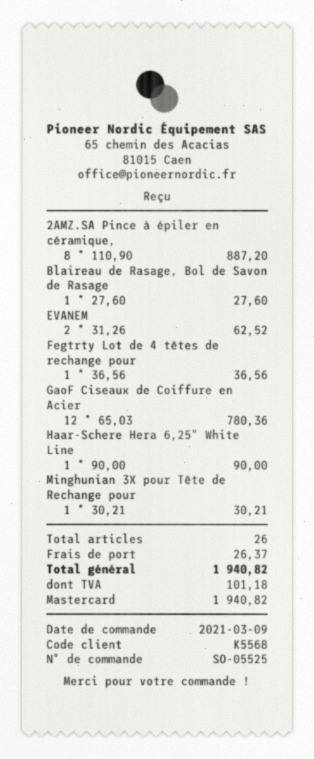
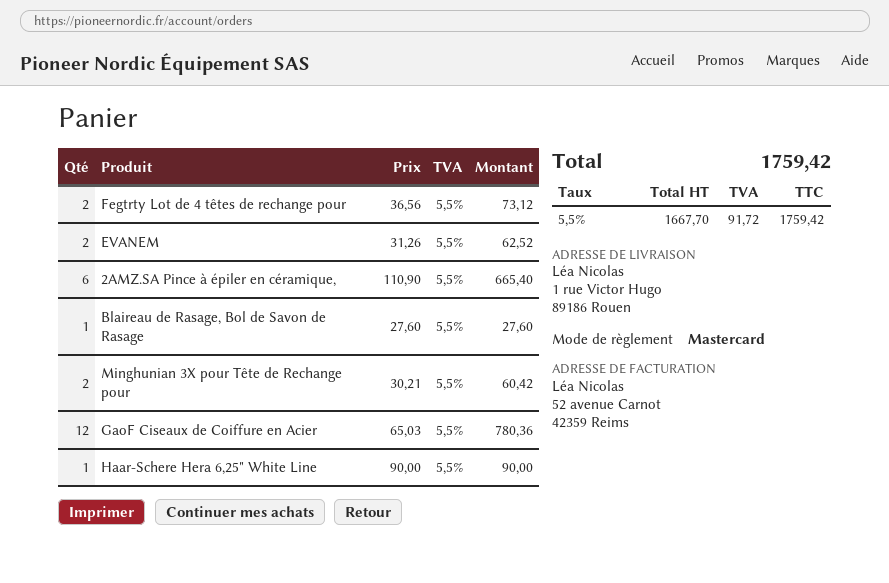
2AMZ.SA Pince à épiler en céramique,: 8 x 110.90 = 887.20 -> 6 x 110.90 = 665.40
Fegtrty Lot de 4 têtes de rechange pour: 1 x 36.56 = 36.56 -> 2 x 36.56 = 73.12
Minghunian 3X pour Tête de Rechange pour: 1 x 30.21 = 30.21 -> 2 x 30.21 = 60.42
shipping: 26.37 -> none
tax: 101.18 -> 91.72
total: 1940.82 -> 1759.42

